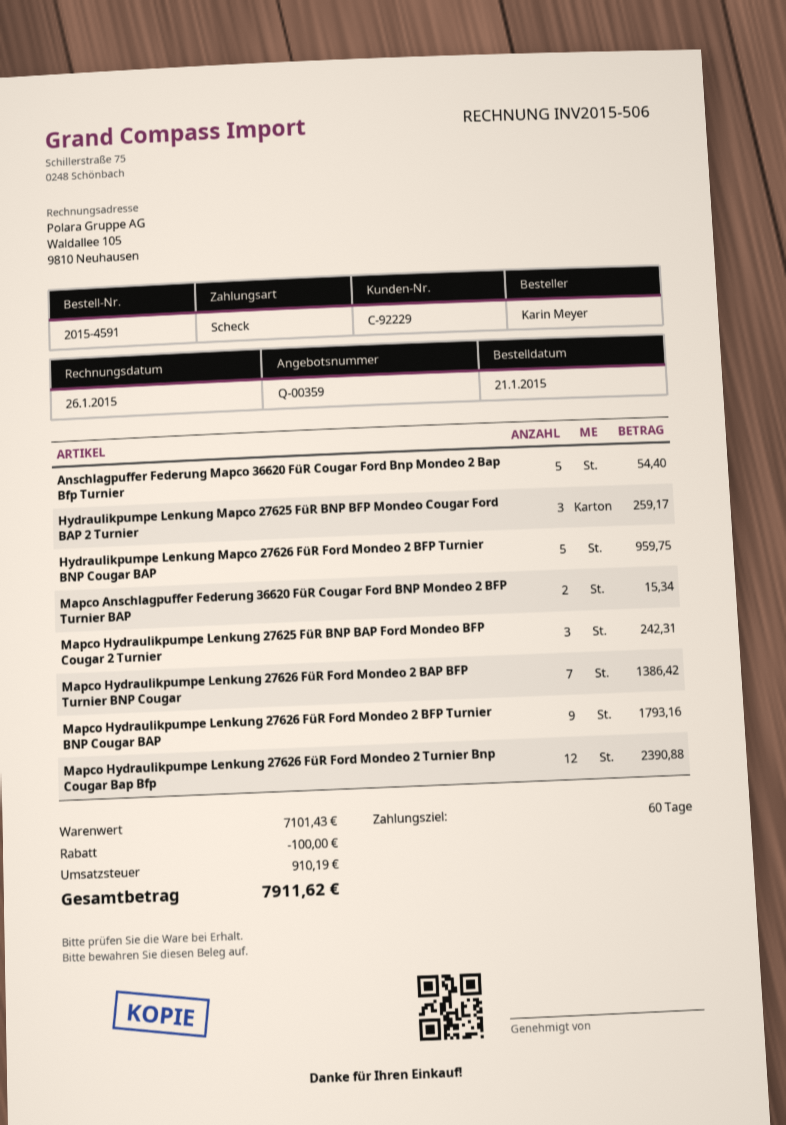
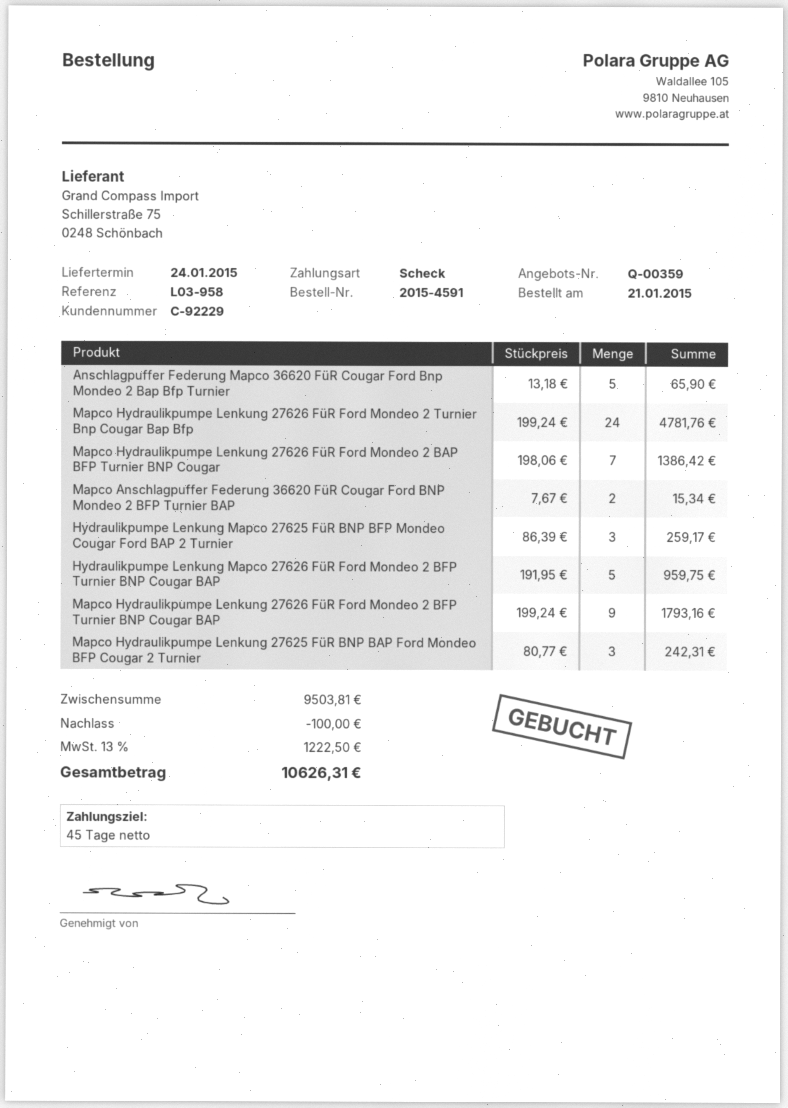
payment terms: 60 days -> 45 days
Anschlagpuffer Federung Mapco 36620 FüR Cougar Ford Bnp Mondeo 2 Bap Bfp Turnier: 5 for 54.40 -> 5 for 65.90
Mapco Hydraulikpumpe Lenkung 27626 FüR Ford Mondeo 2 Turnier Bnp Cougar Bap Bfp: 12 for 2390.88 -> 24 for 4781.76
subtotal: 7101.43 -> 9503.81
tax: 910.19 -> 1222.50
total: 7911.62 -> 10626.31

